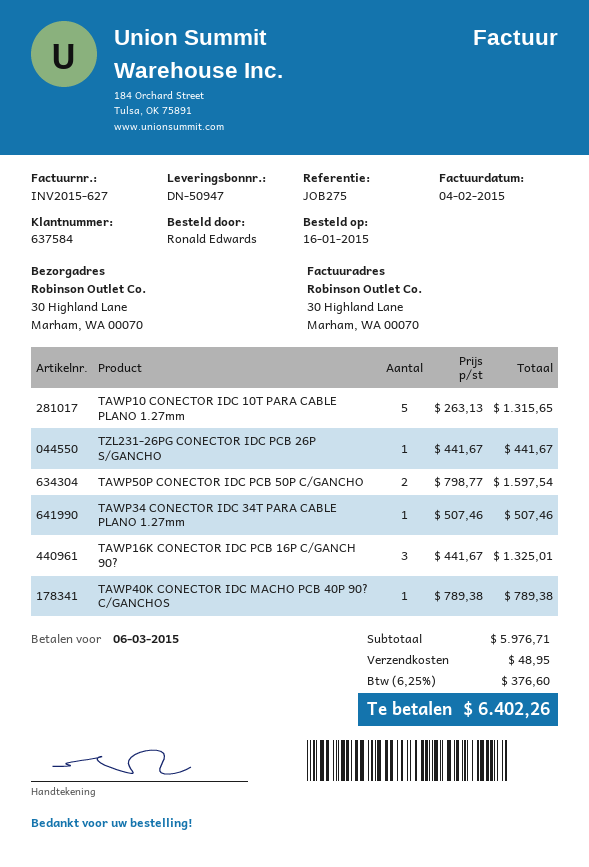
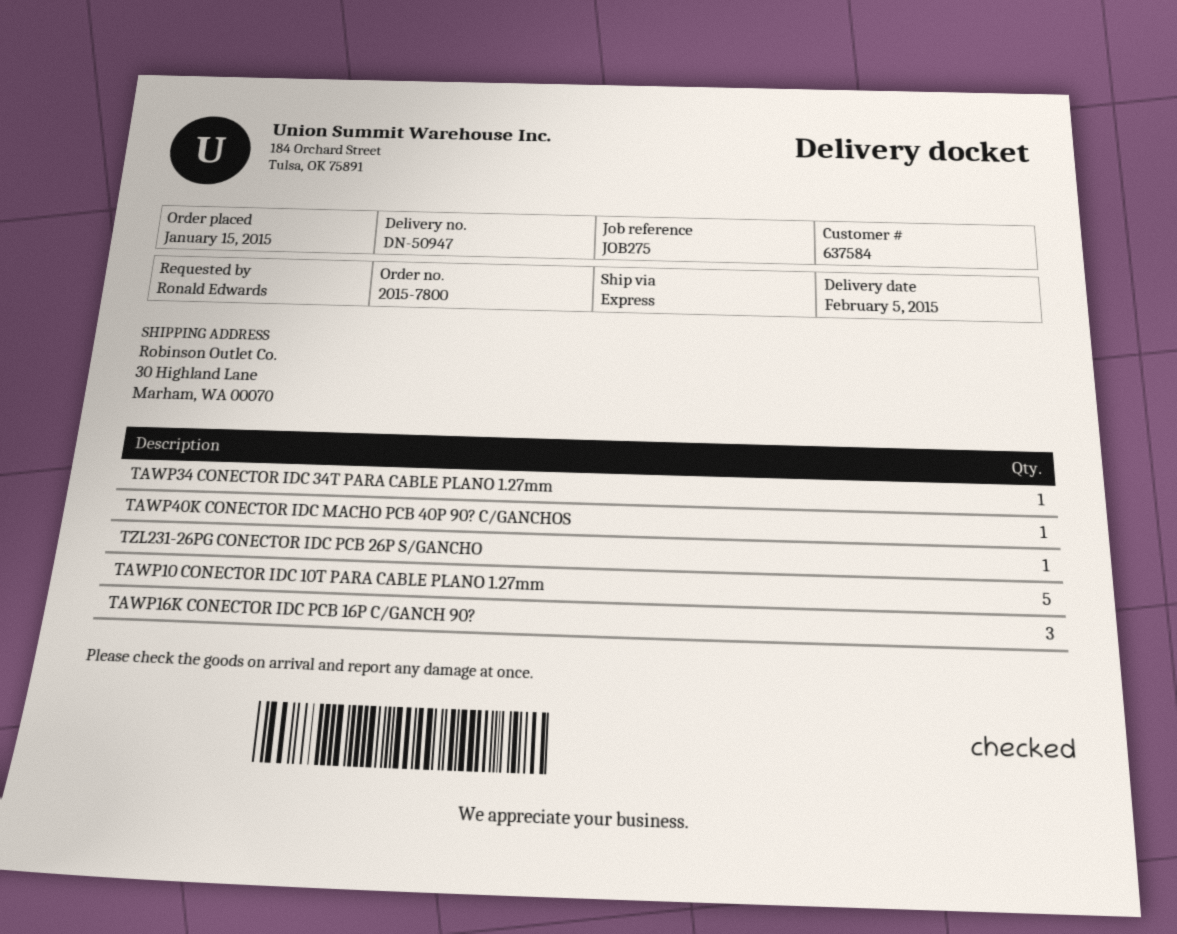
order date: 2015-01-16 -> 2015-01-15
TAWP50P CONECTOR IDC PCB 50P C/GANCHO: 2 -> none

